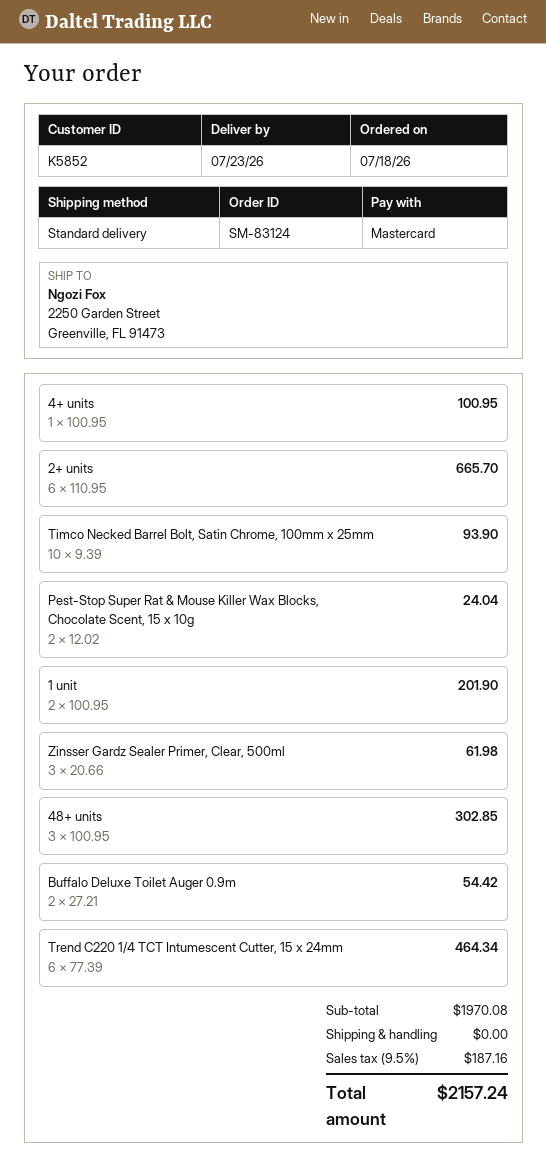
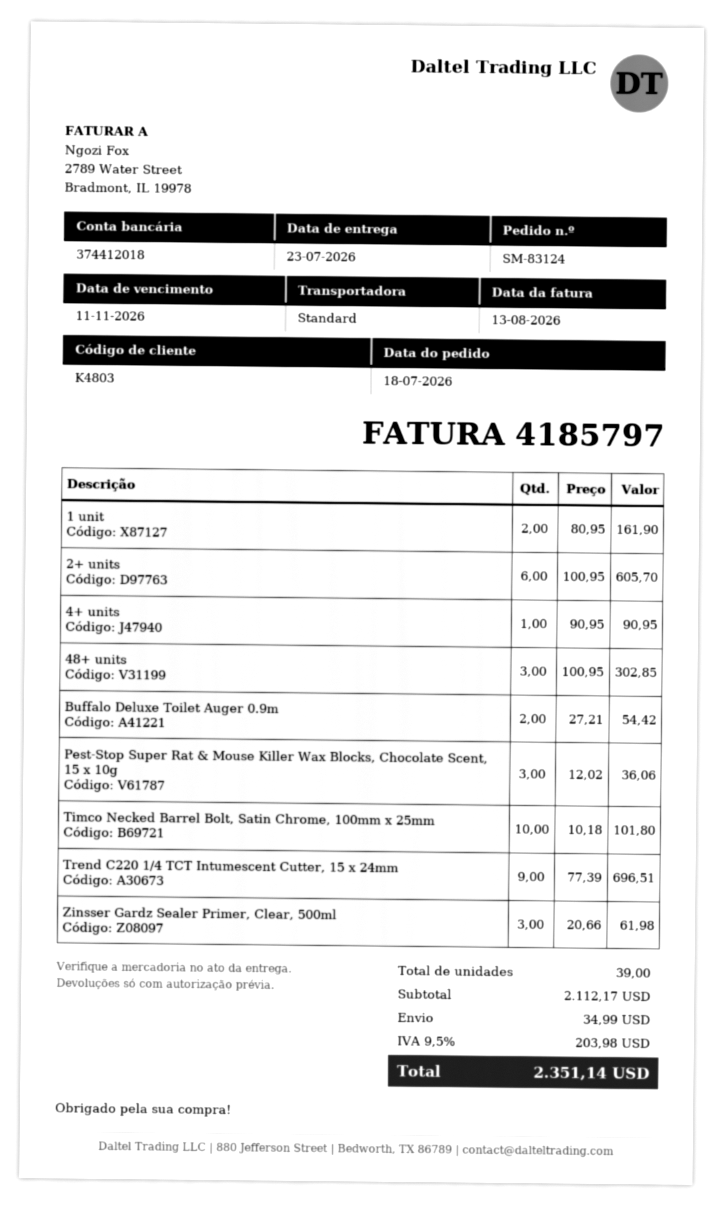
customer number: K5852 -> K4803
4+ units: 1 x 100.95 = 100.95 -> 1 x 90.95 = 90.95
2+ units: 6 x 110.95 = 665.70 -> 6 x 100.95 = 605.70
Timco Necked Barrel Bolt, Satin Chrome, 100mm x 25mm: 10 x 9.39 = 93.90 -> 10 x 10.18 = 101.80
Pest-Stop Super Rat & Mouse Killer Wax Blocks, Chocolate Scent, 15 x 10g: 2 x 12.02 = 24.04 -> 3 x 12.02 = 36.06
1 unit: 2 x 100.95 = 201.90 -> 2 x 80.95 = 161.90
Trend C220 1/4 TCT Intumescent Cutter, 15 x 24mm: 6 x 77.39 = 464.34 -> 9 x 77.39 = 696.51
subtotal: 1970.08 -> 2112.17
shipping: 0.00 -> 34.99
tax: 9.5% = 187.16 -> 9.5% = 203.98
total: 2157.24 -> 2351.14

